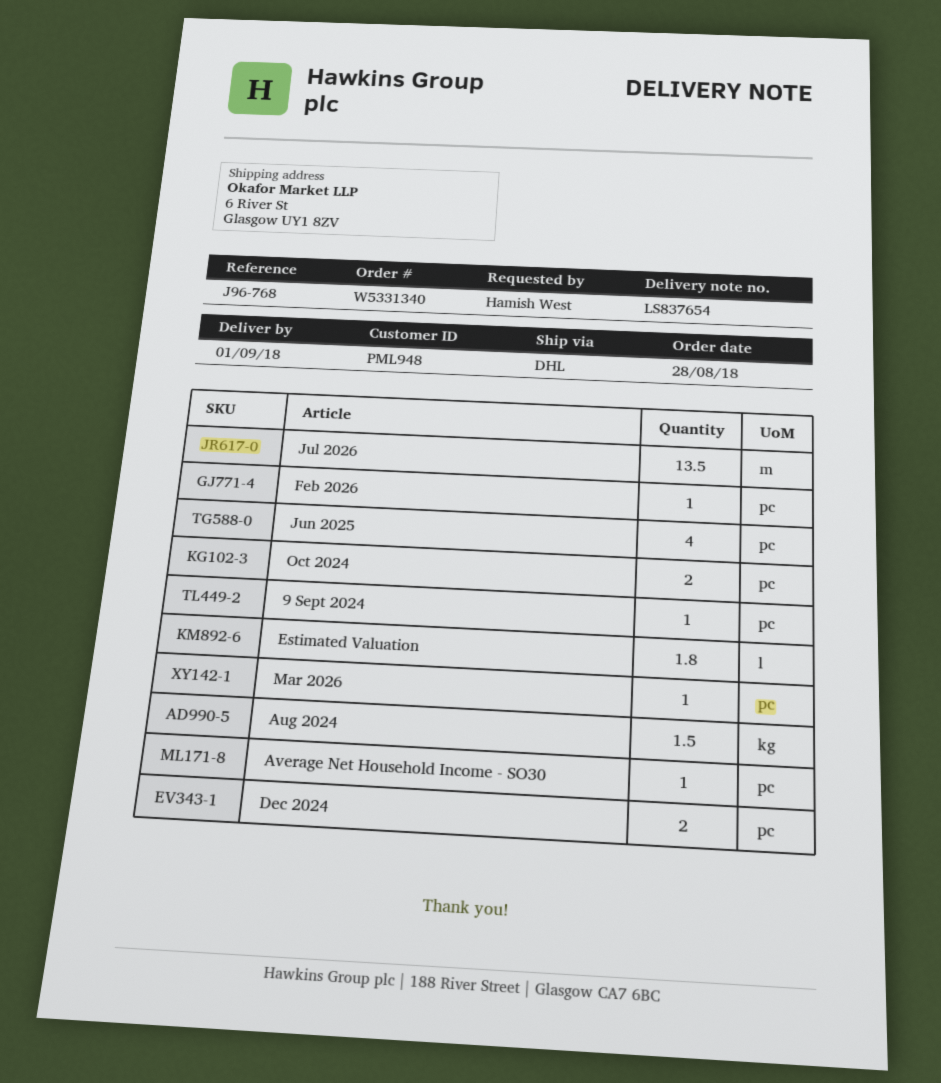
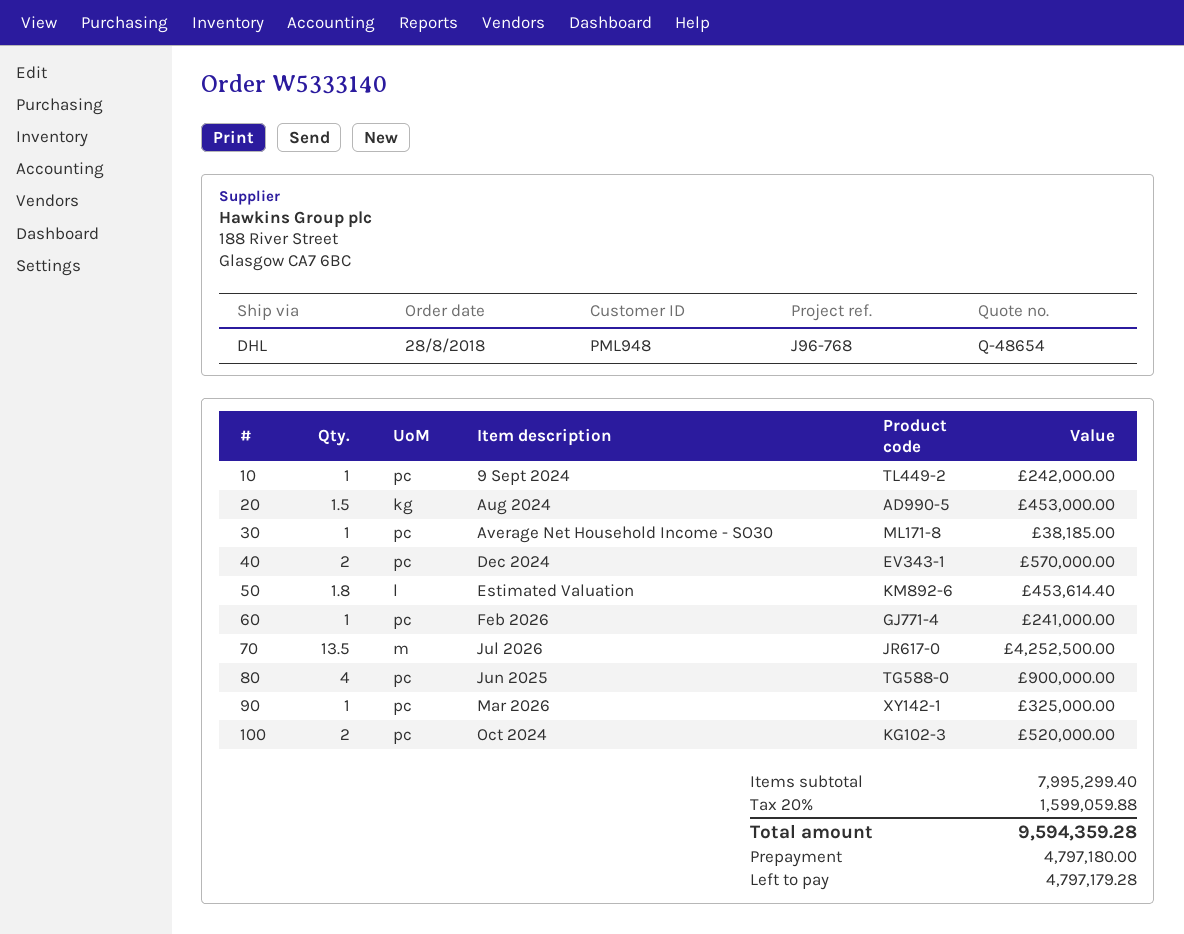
order number: W5331340 -> W5333140

